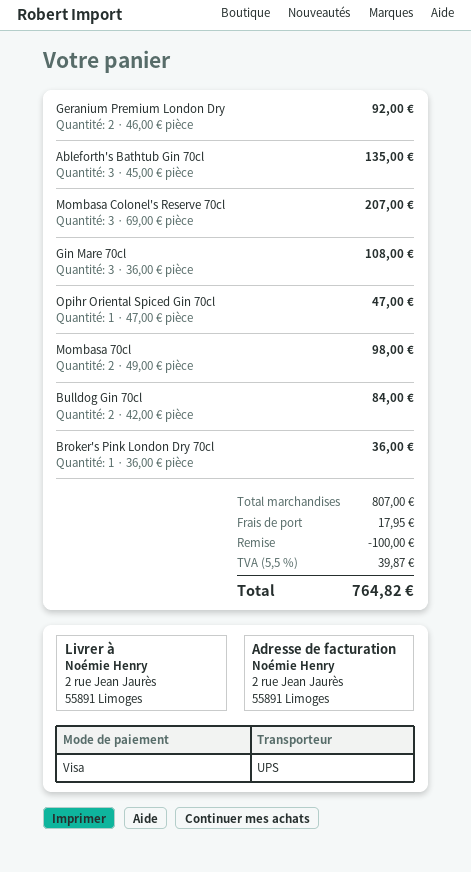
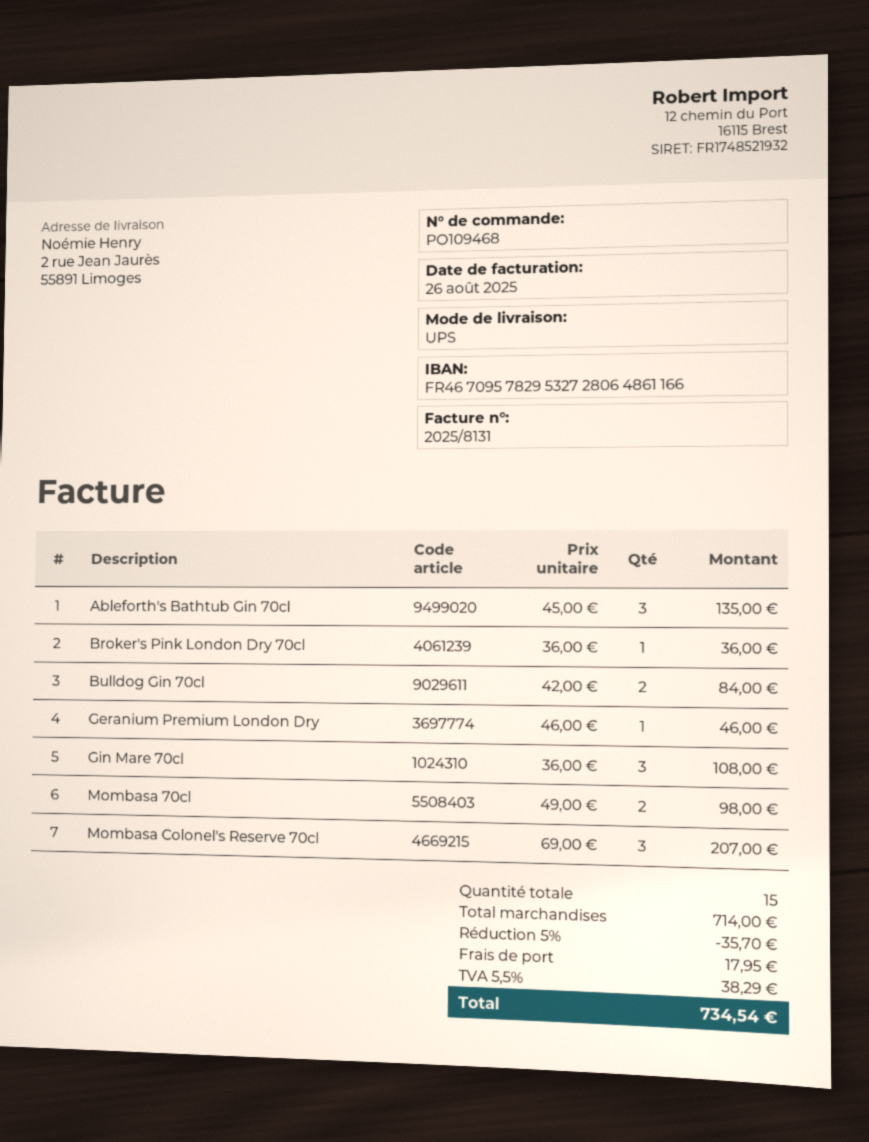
Geranium Premium London Dry: 2 x 46.00 = 92.00 -> 1 x 46.00 = 46.00
Opihr Oriental Spiced Gin 70cl: 1 x 47.00 = 47.00 -> none
subtotal: 807.00 -> 714.00
discount: 100.00 -> 35.70
tax: 5.5% = 39.87 -> 5.5% = 38.29
total: 764.82 -> 734.54

